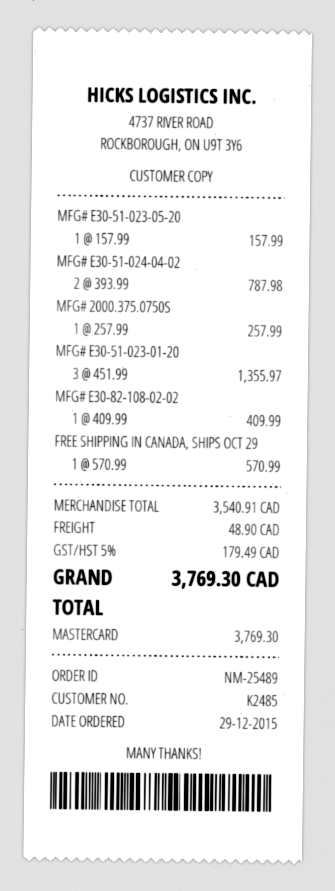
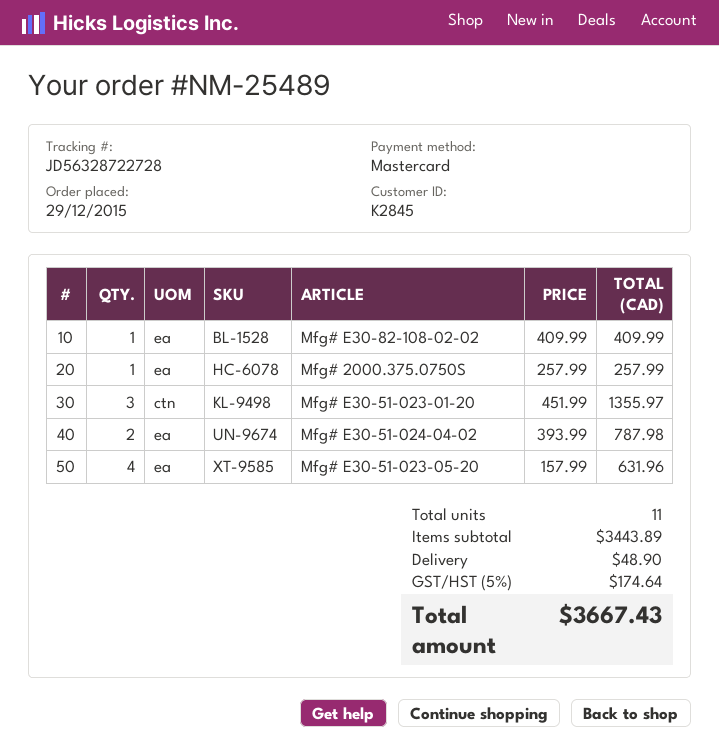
customer number: K2485 -> K2845
MFG# E30-51-023-05-20: 1 x 157.99 = 157.99 -> 4 x 157.99 = 631.96
FREE SHIPPING IN CANADA, SHIPS OCT 29: 1 x 570.99 = 570.99 -> none
subtotal: 3540.91 -> 3443.89
tax: 5% = 179.49 -> 5% = 174.64
total: 3769.30 -> 3667.43

